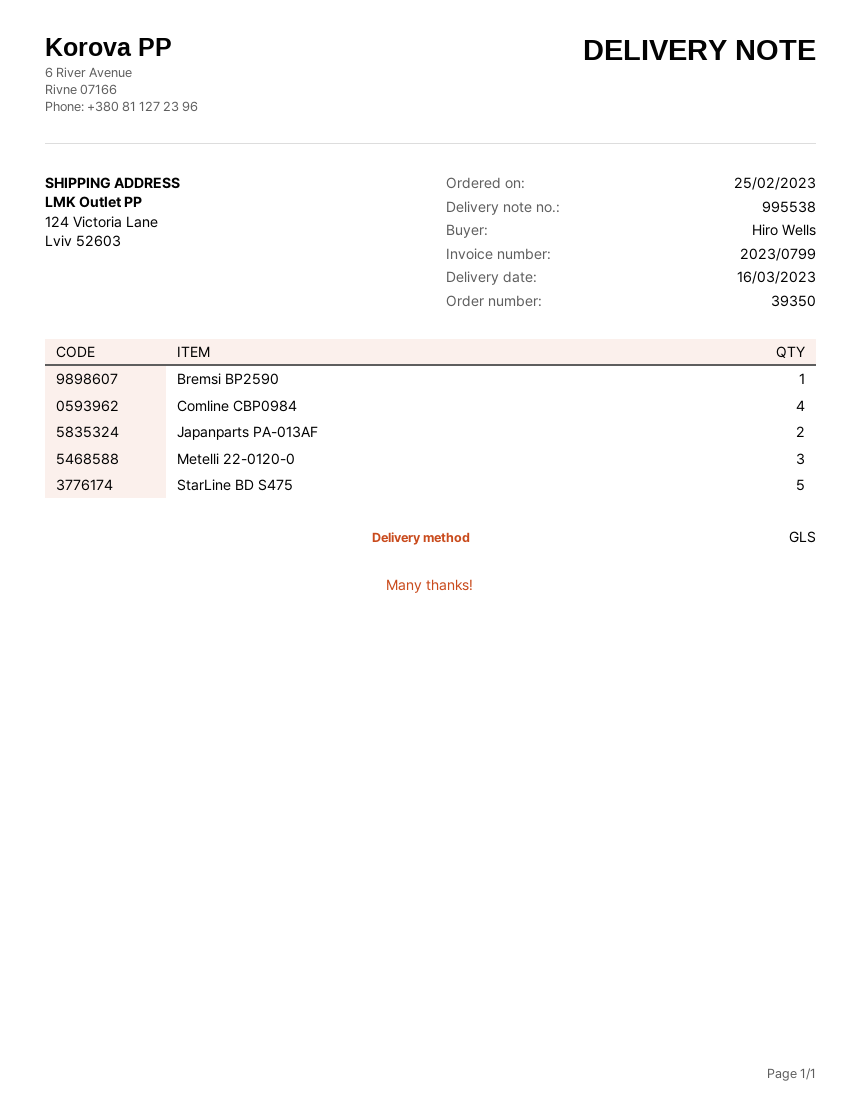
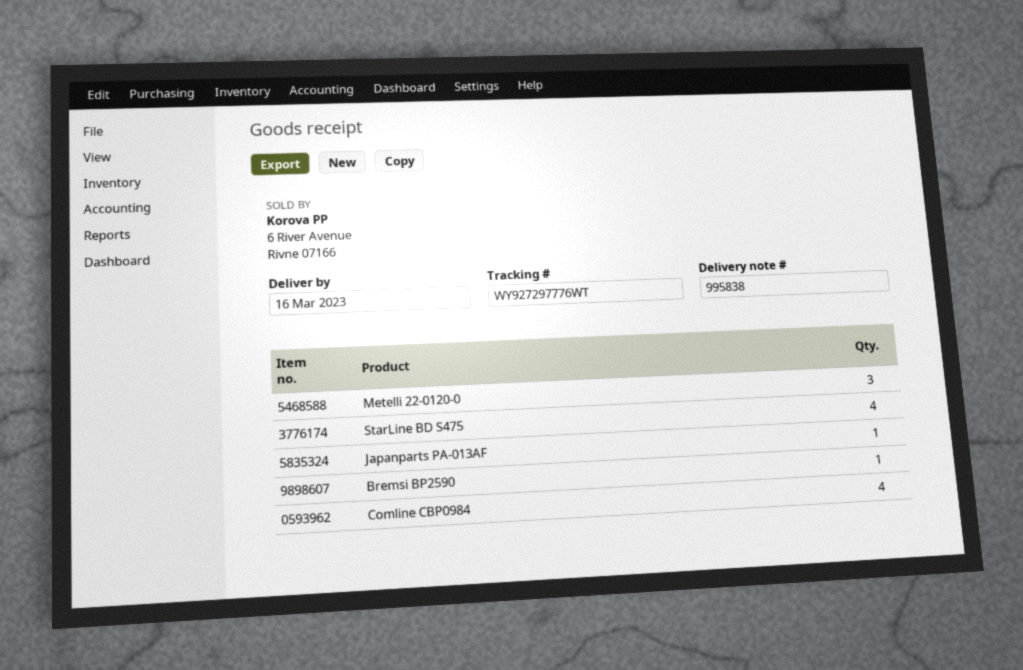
delivery note number: 995538 -> 995838
Japanparts PA-013AF: 2 -> 1
StarLine BD S475: 5 -> 4

